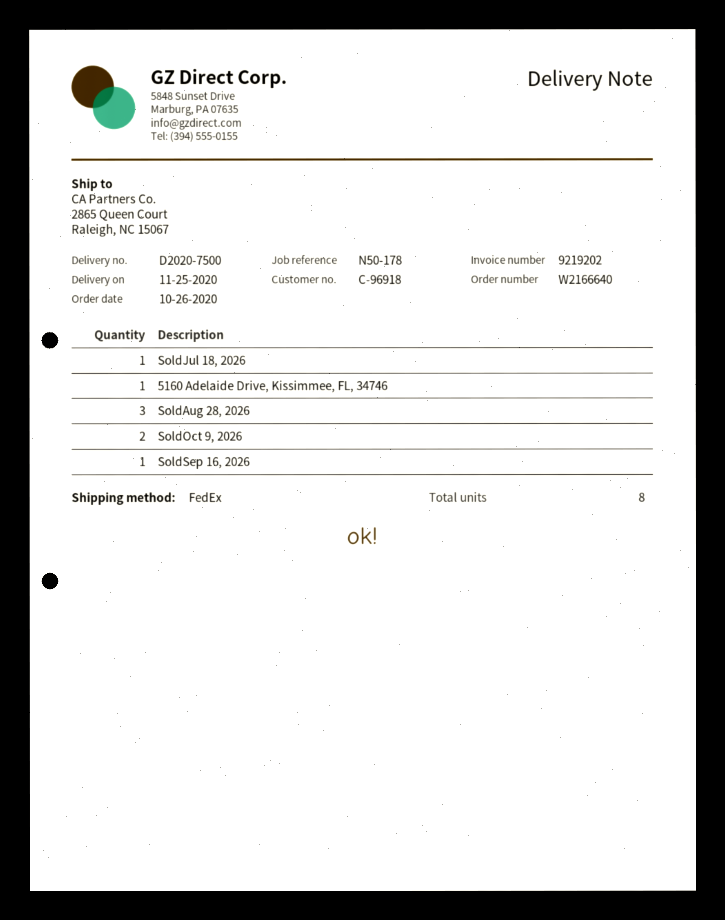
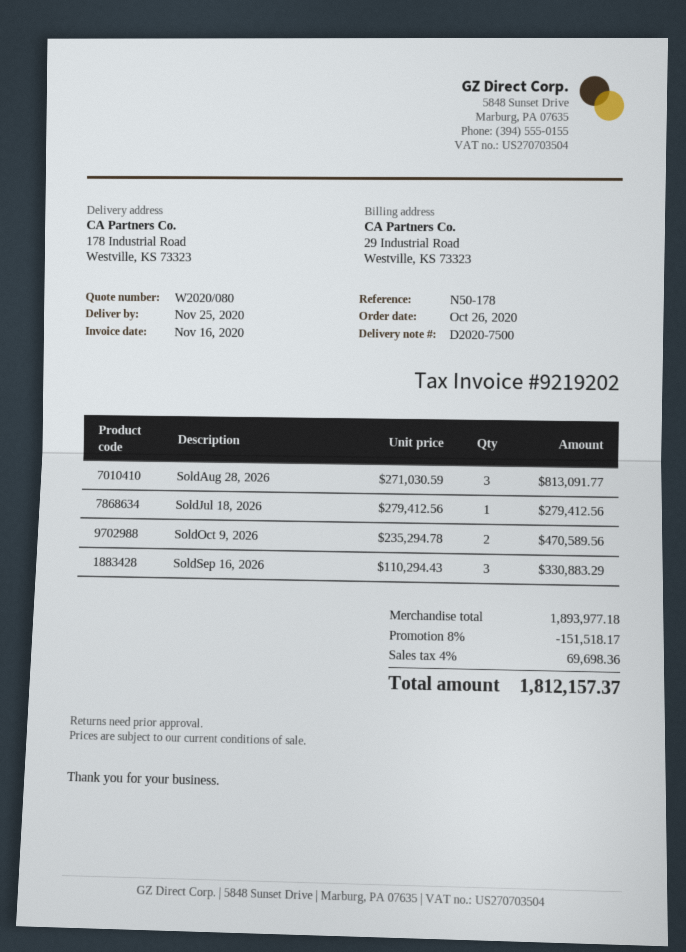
ship to: 2865 Queen Court, Raleigh, NC 15067 -> 178 Industrial Road, Westville, KS 73323
5160 Adelaide Drive, Kissimmee, FL, 34746: 1 -> none
SoldSep 16, 2026: 1 -> 3

